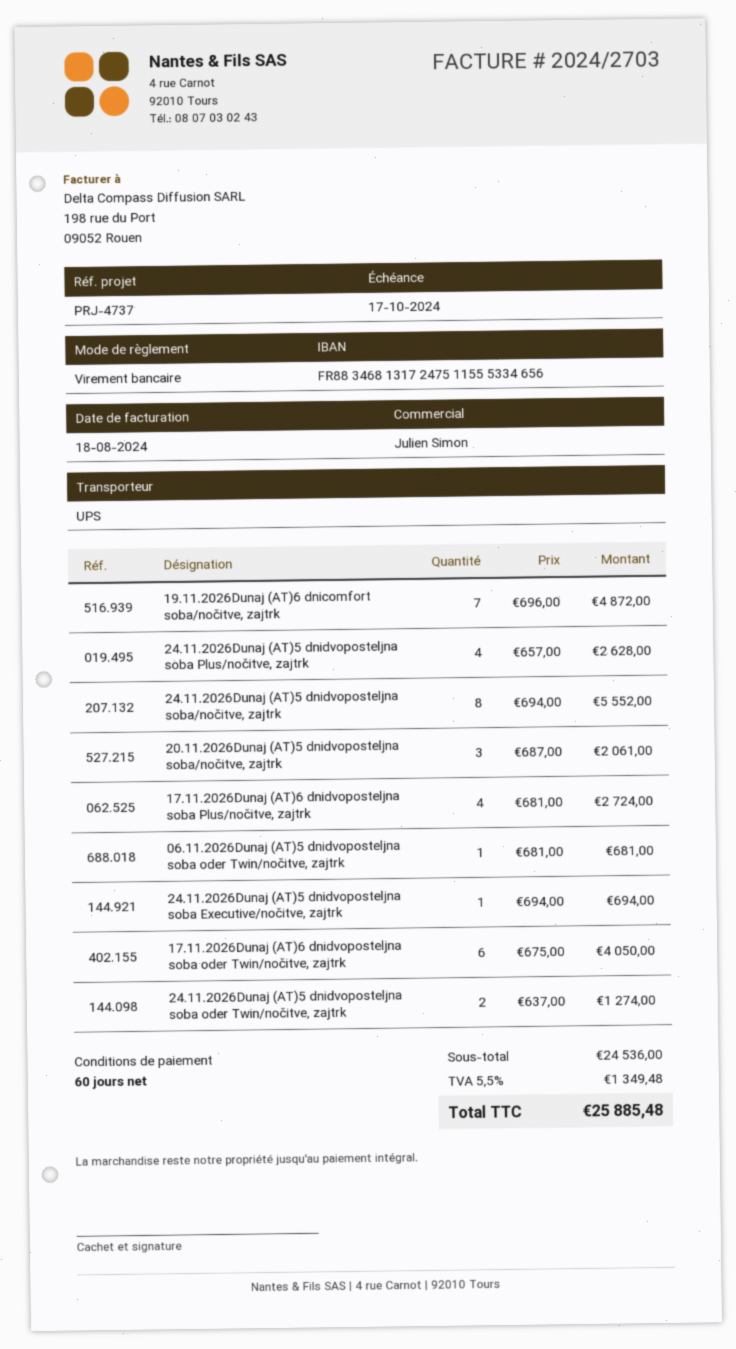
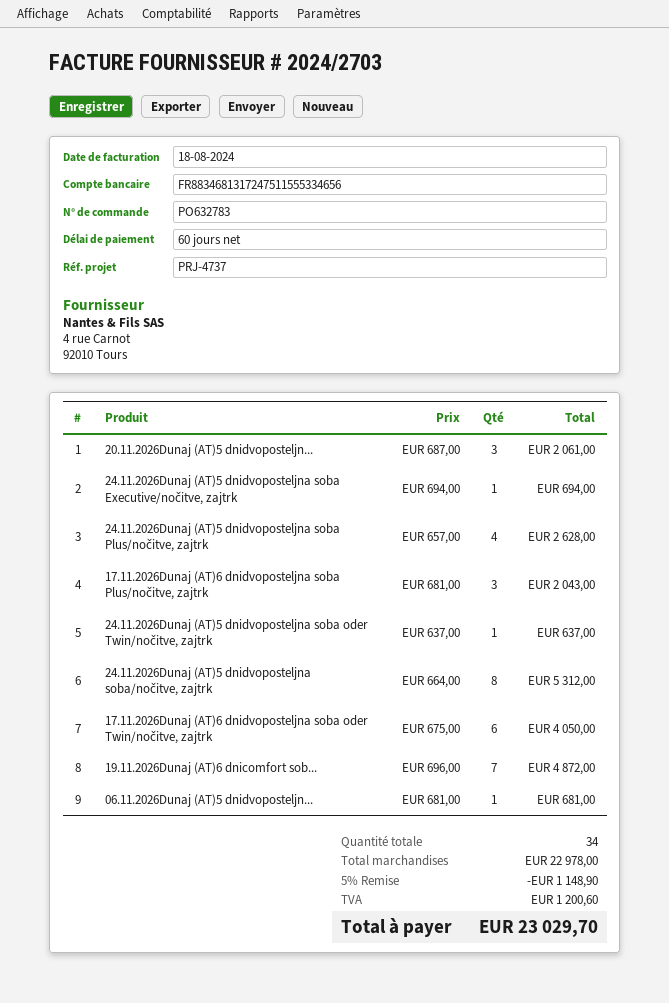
24.11.2026Dunaj (AT)5 dnidvoposteljna soba/nočitve, zajtrk: 8 x 694.00 = 5552.00 -> 8 x 664.00 = 5312.00
17.11.2026Dunaj (AT)6 dnidvoposteljna soba Plus/nočitve, zajtrk: 4 x 681.00 = 2724.00 -> 3 x 681.00 = 2043.00
24.11.2026Dunaj (AT)5 dnidvoposteljna soba oder Twin/nočitve, zajtrk: 2 x 637.00 = 1274.00 -> 1 x 637.00 = 637.00
subtotal: 24536.00 -> 22978.00
discount: none -> 5% = 1148.90
tax: 1349.48 -> 1200.60
total: 25885.48 -> 23029.70

